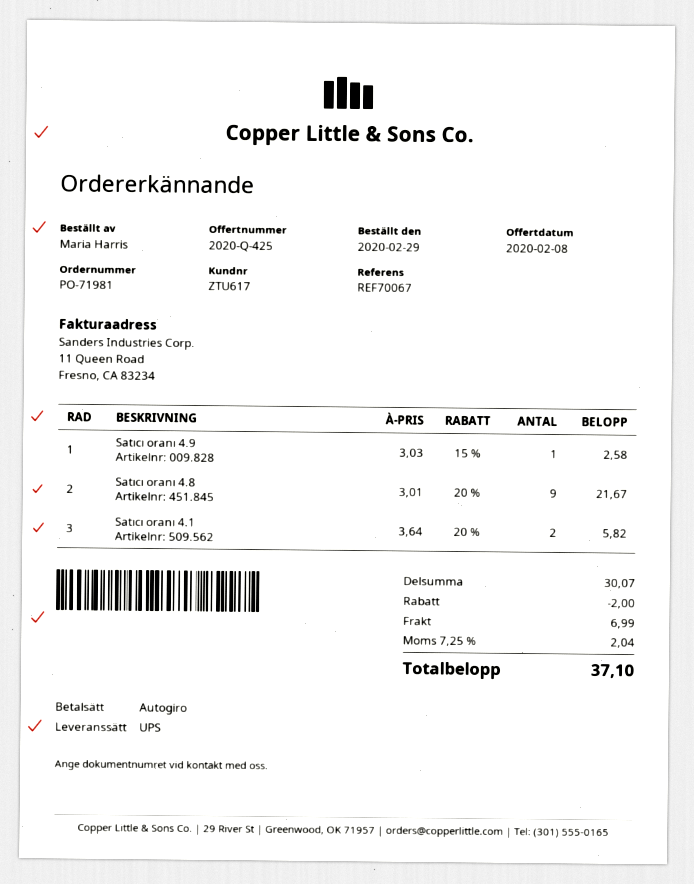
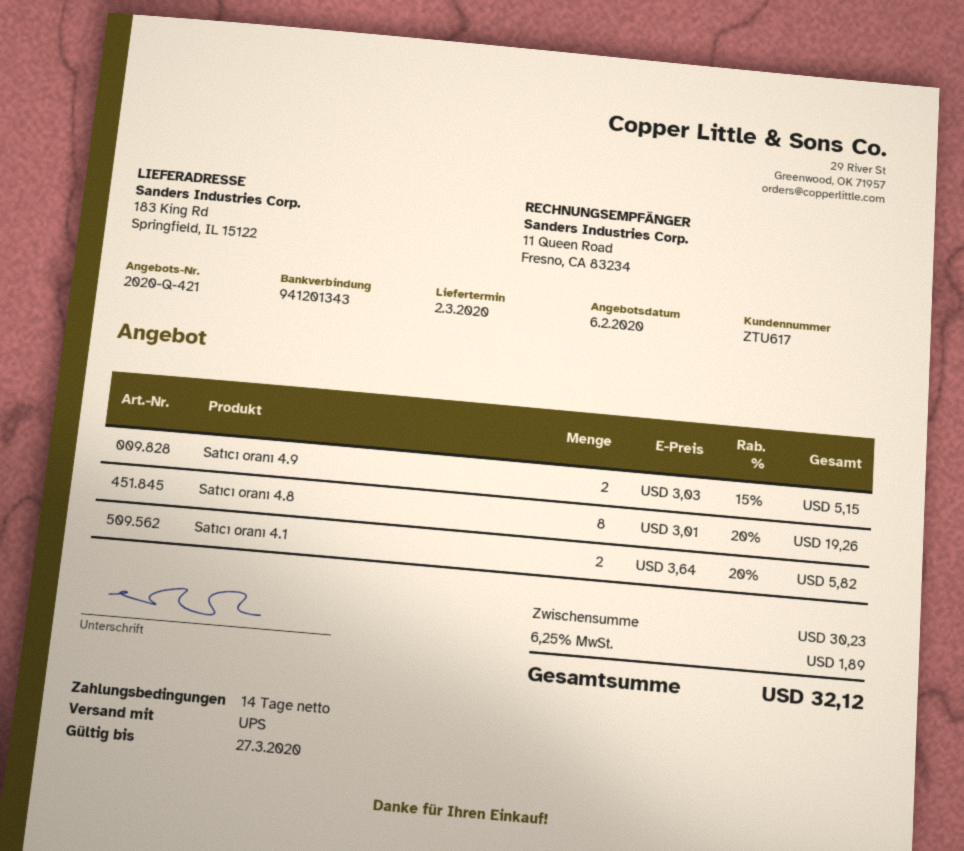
quote number: 2020-Q-425 -> 2020-Q-421
quote date: 2020-02-08 -> 2020-02-06
Satıcı oranı 4.9: 1 x 3.03 - 15% = 2.58 -> 2 x 3.03 - 15% = 5.15
Satıcı oranı 4.8: 9 x 3.01 - 20% = 21.67 -> 8 x 3.01 - 20% = 19.26
subtotal: 30.07 -> 30.23
discount: 2.00 -> none
shipping: 6.99 -> none
tax: 7.25% = 2.04 -> 6.25% = 1.89
total: 37.10 -> 32.12

